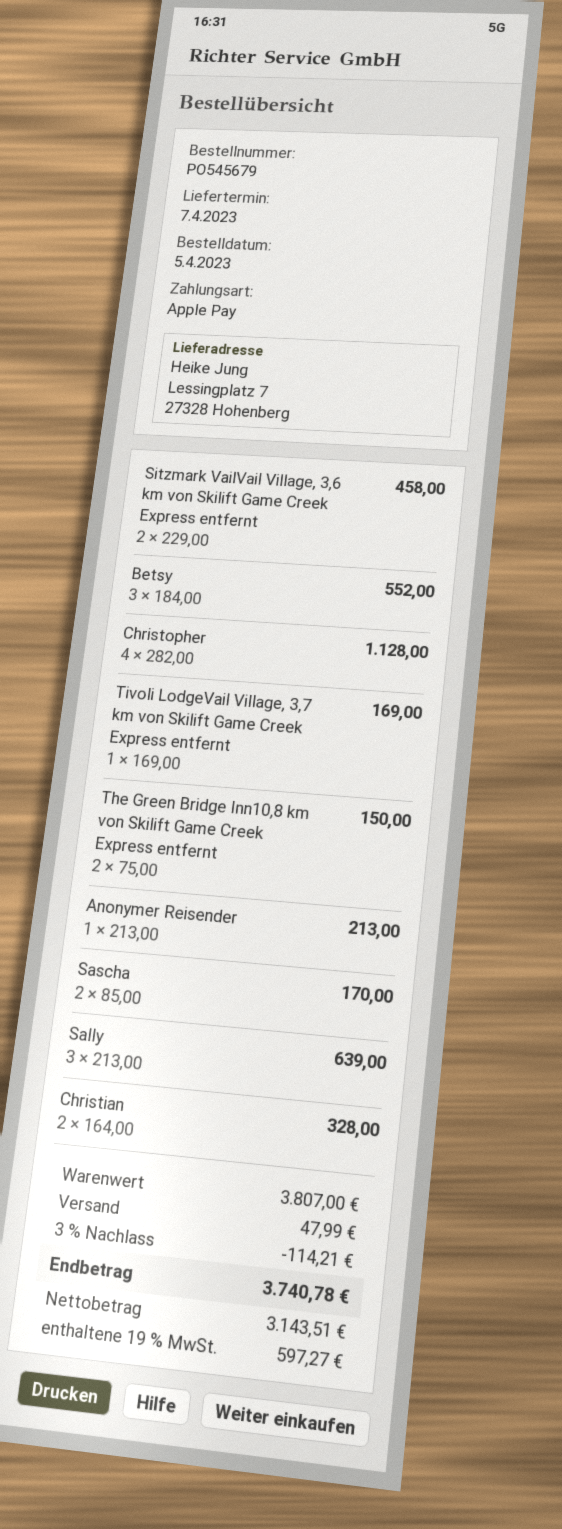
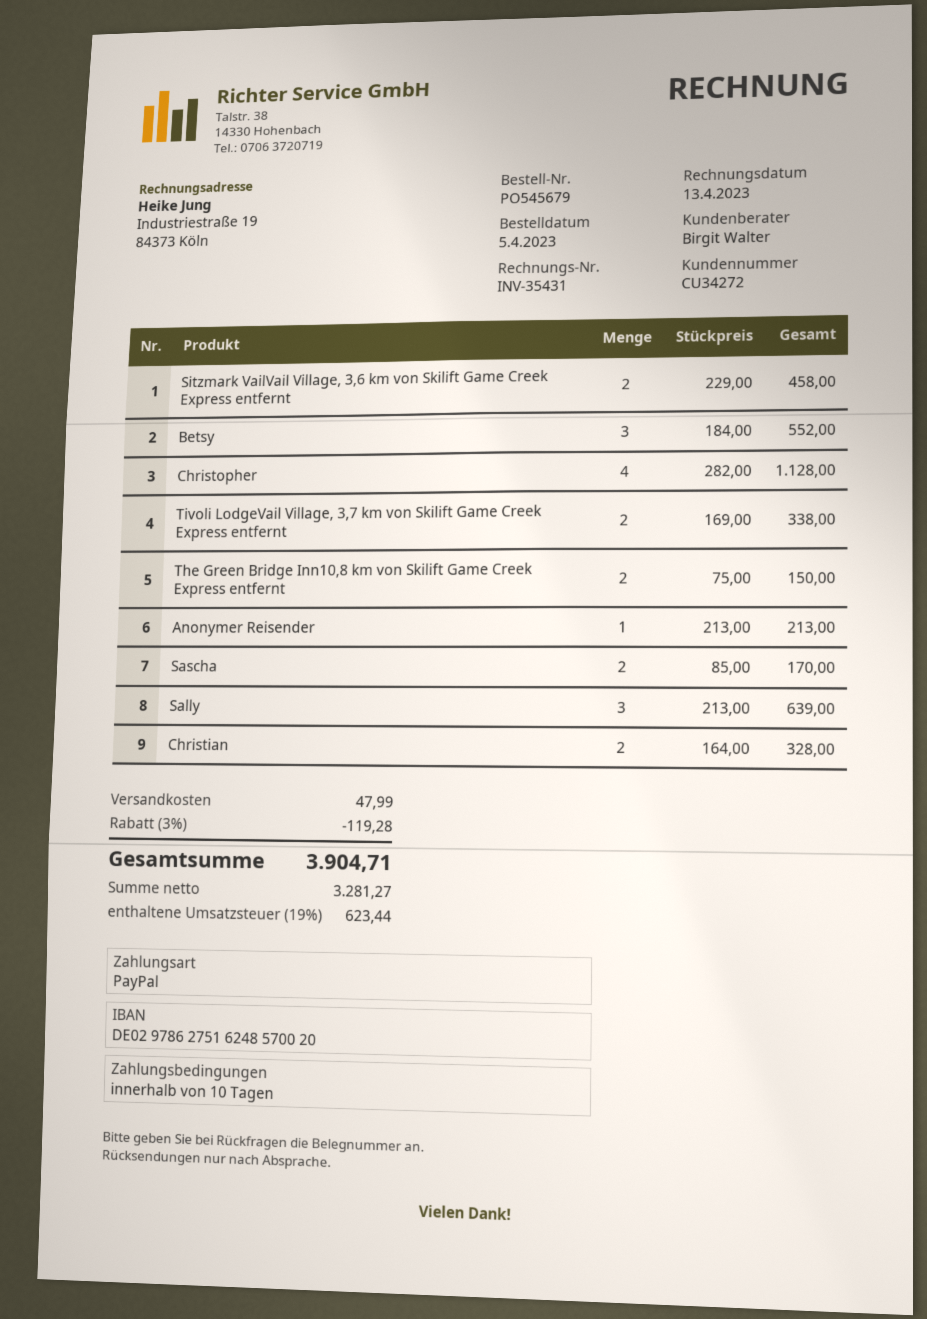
payment method: Apple Pay -> PayPal
Tivoli LodgeVail Village, 3,7 km von Skilift Game Creek Express entfernt: 1 x 169.00 = 169.00 -> 2 x 169.00 = 338.00
discount: 3% = 114.21 -> 3% = 119.28
net: 3143.51 -> 3281.27
tax: 19% = 597.27 -> 19% = 623.44
total: 3740.78 -> 3904.71

